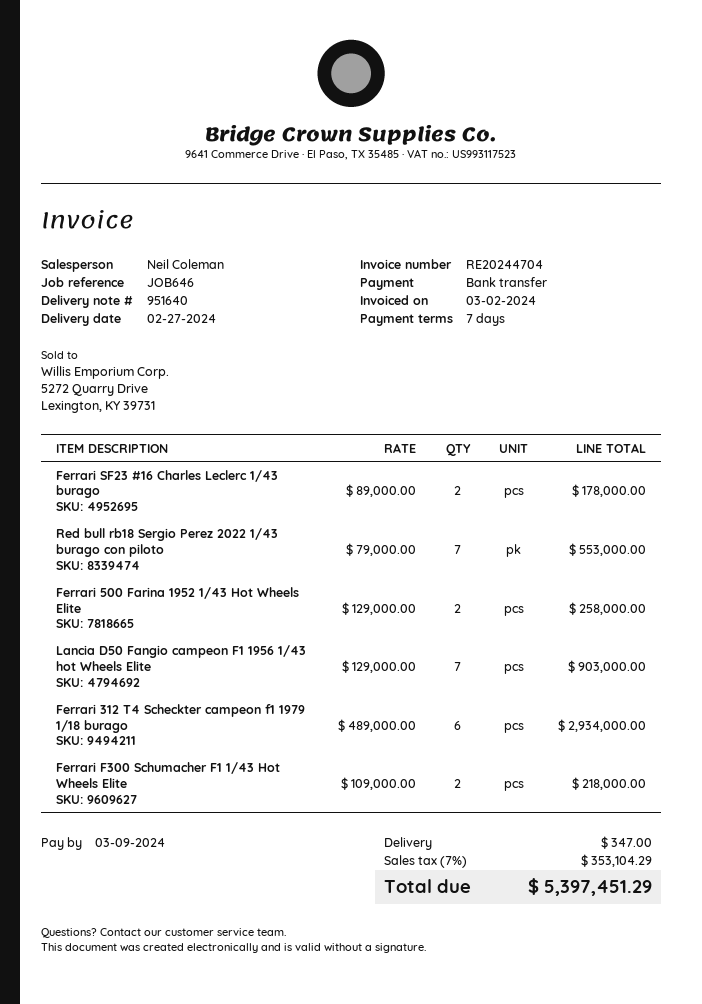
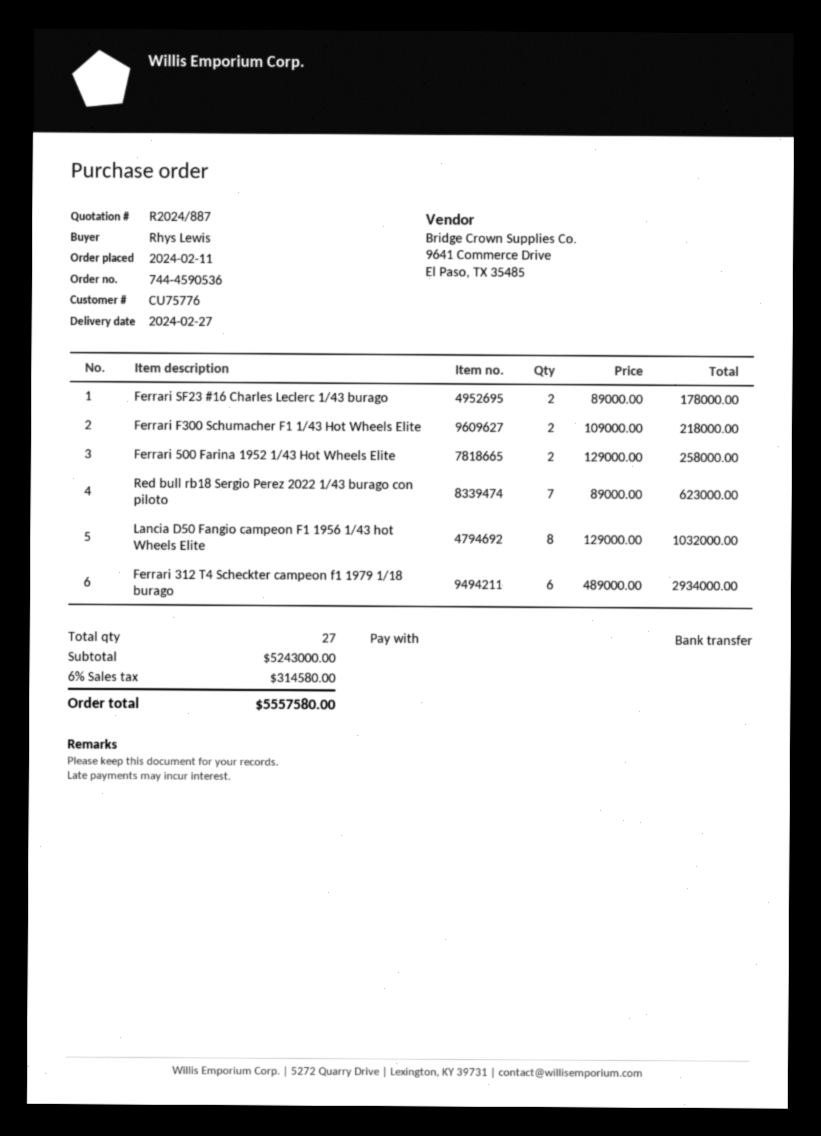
Red bull rb18 Sergio Perez 2022 1/43 burago con piloto: 7 x 79000.00 = 553000.00 -> 7 x 89000.00 = 623000.00
Lancia D50 Fangio campeon F1 1956 1/43 hot Wheels Elite: 7 x 129000.00 = 903000.00 -> 8 x 129000.00 = 1032000.00
shipping: 347.00 -> none
tax: 7% = 353104.29 -> 6% = 314580.00
total: 5397451.29 -> 5557580.00

